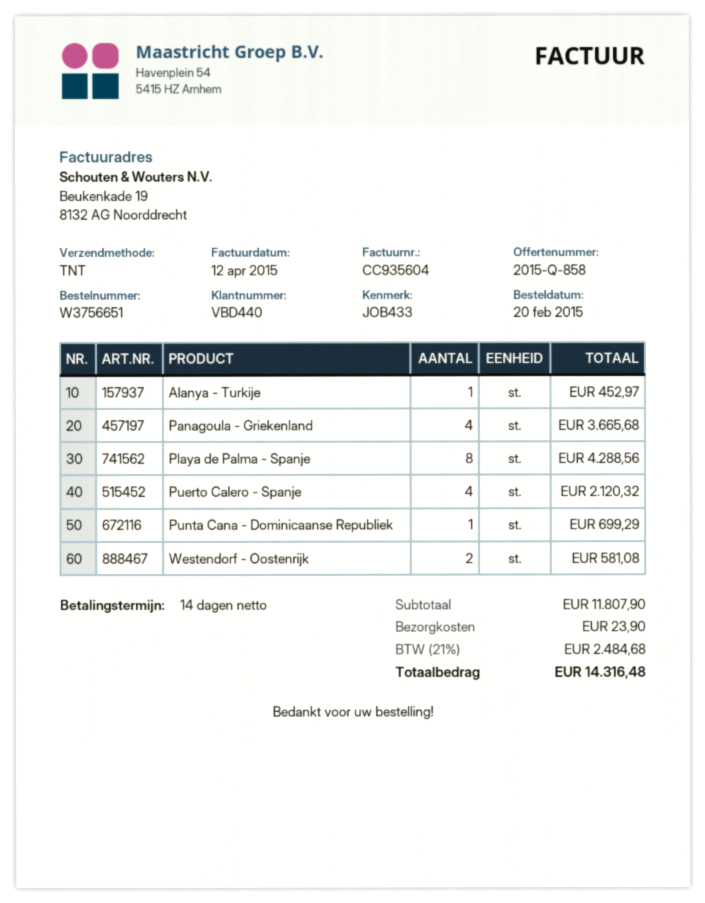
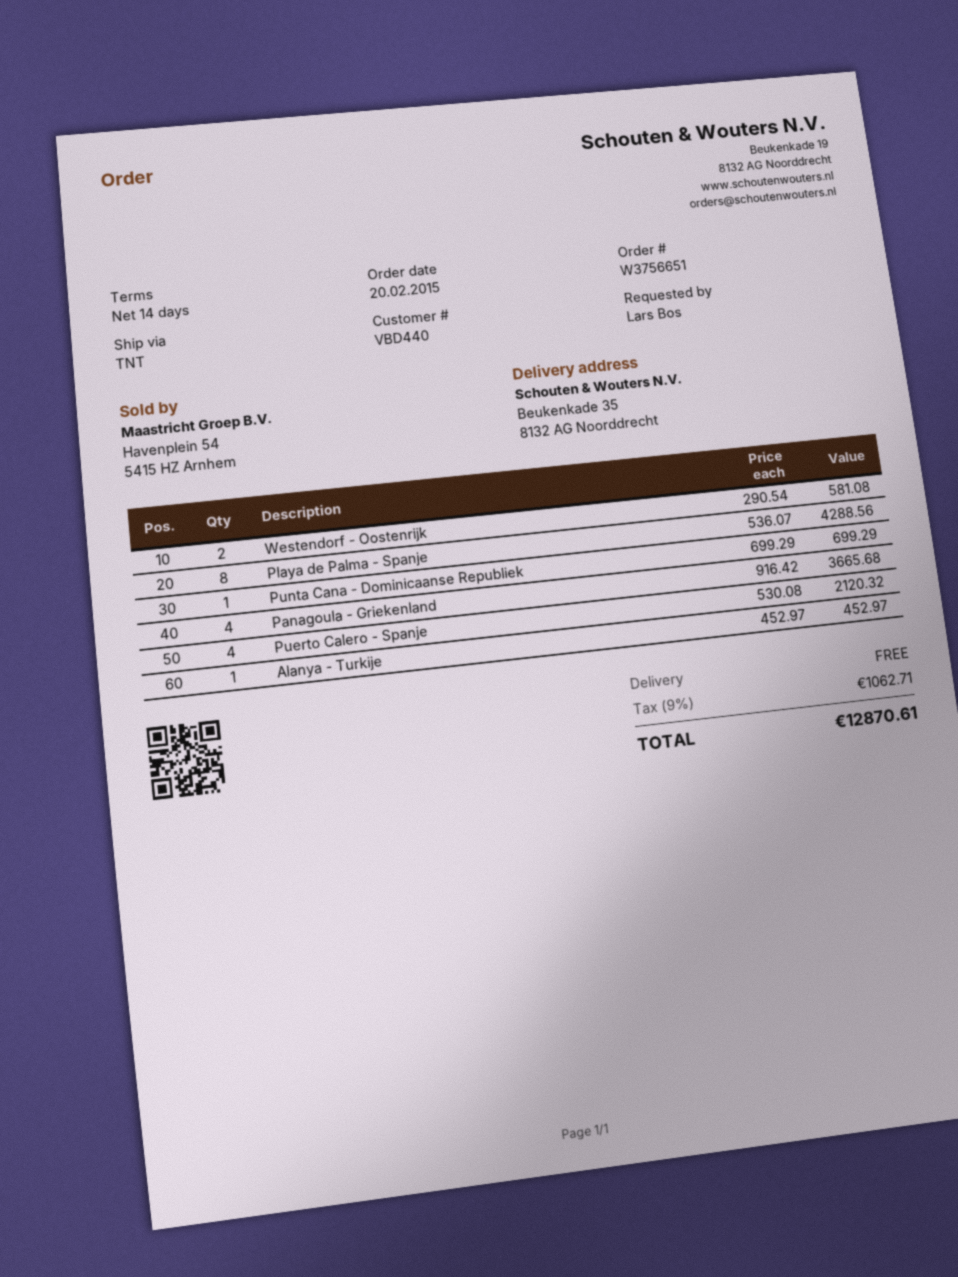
shipping: 23.90 -> 0.00
tax: 21% = 2484.68 -> 9% = 1062.71
total: 14316.48 -> 12870.61

